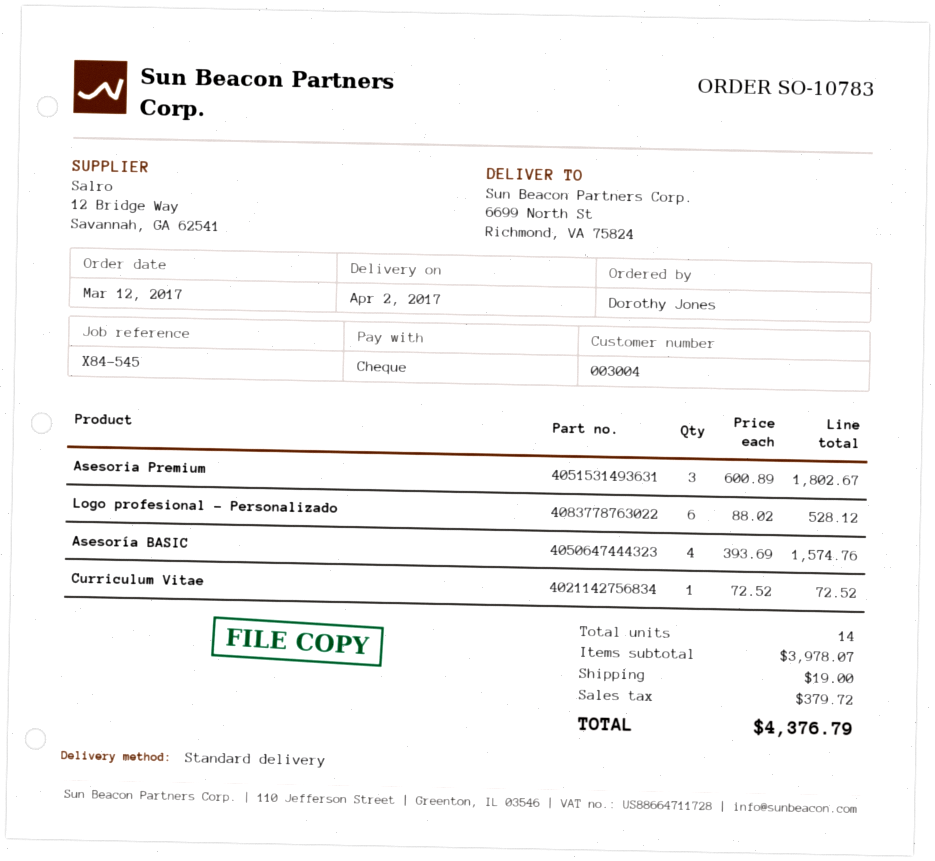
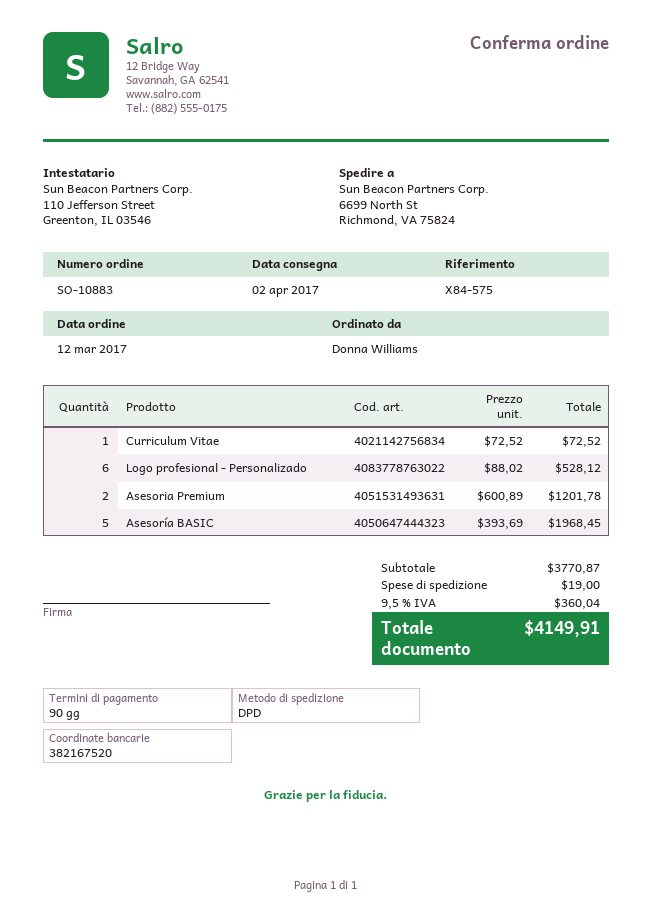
order number: SO-10783 -> SO-10883
reference: X84-545 -> X84-575
ordered by: Dorothy Jones -> Donna Williams
shipping method: standard -> DPD
Asesoria Premium: 3 x 600.89 = 1802.67 -> 2 x 600.89 = 1201.78
Asesoría BASIC: 4 x 393.69 = 1574.76 -> 5 x 393.69 = 1968.45
subtotal: 3978.07 -> 3770.87
tax: 379.72 -> 360.04
total: 4376.79 -> 4149.91

